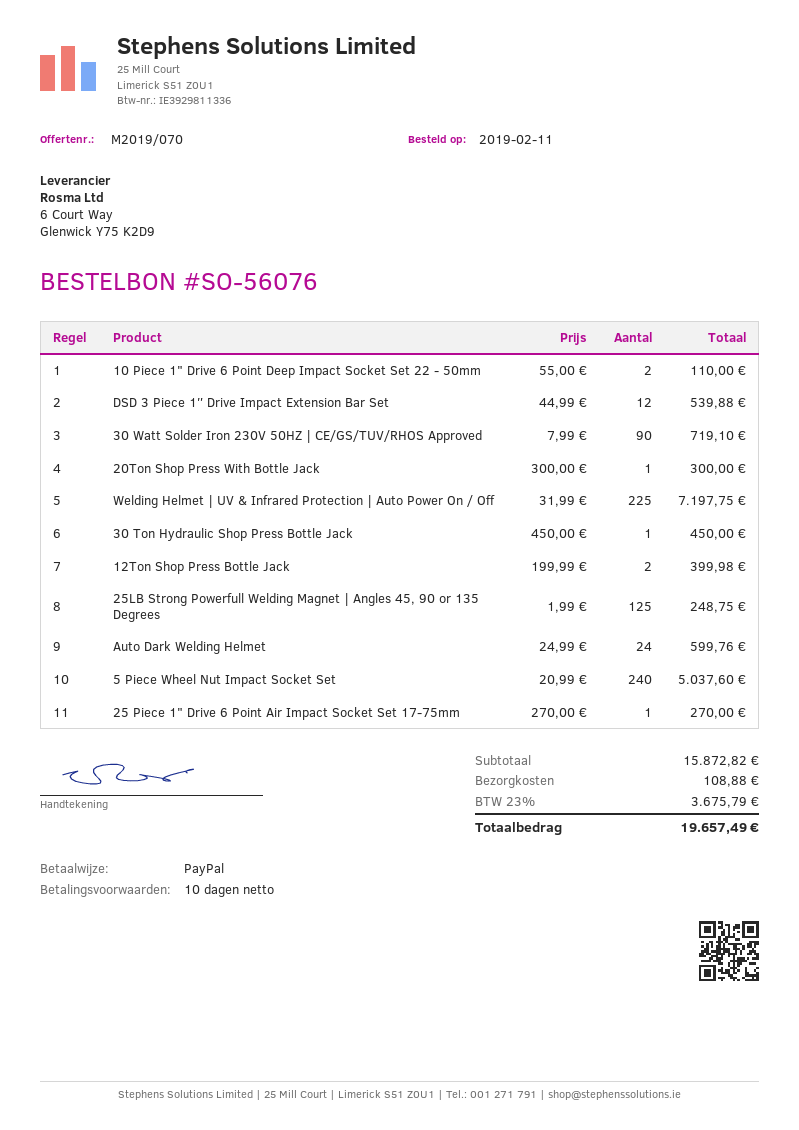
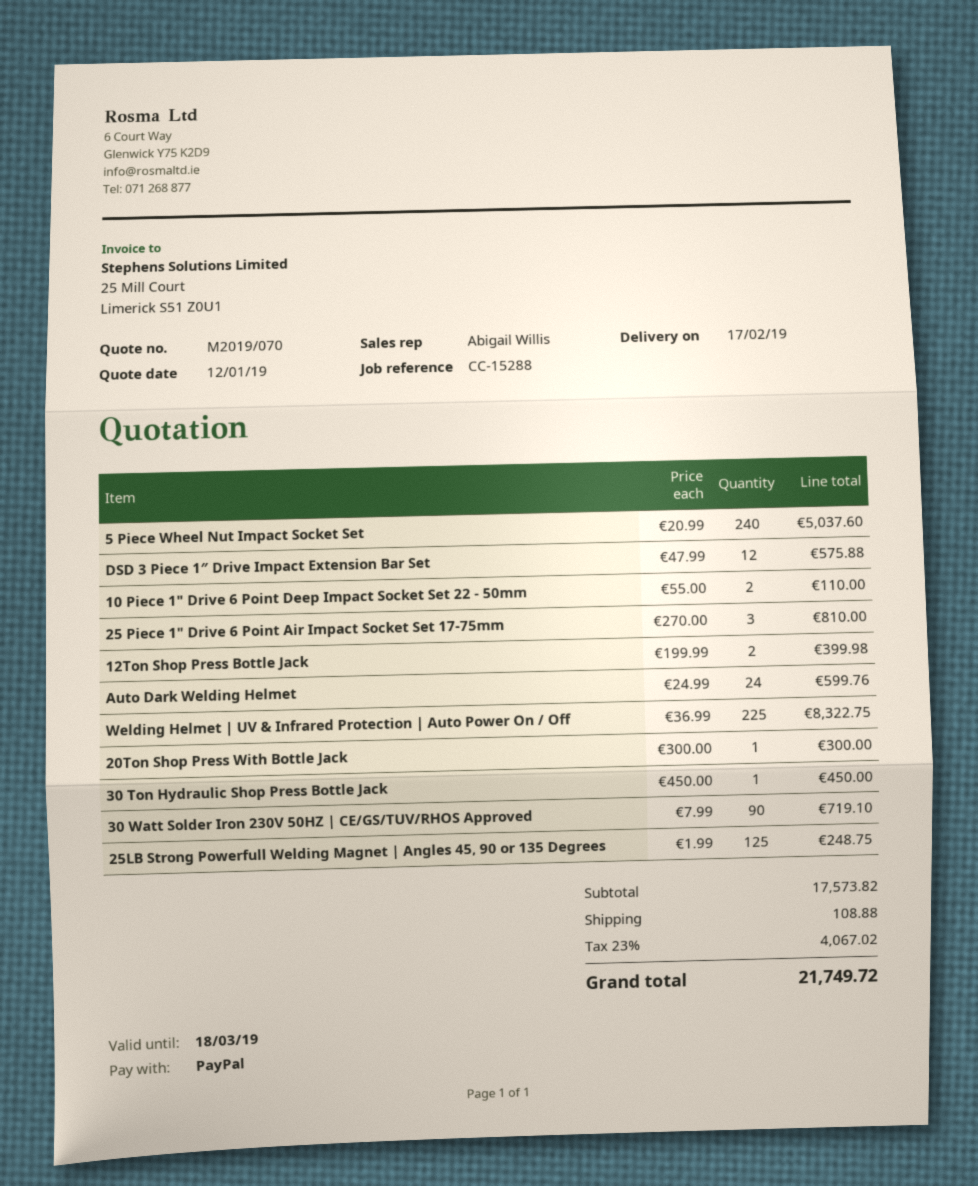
DSD 3 Piece 1″ Drive Impact Extension Bar Set: 12 x 44.99 = 539.88 -> 12 x 47.99 = 575.88
Welding Helmet | UV & Infrared Protection | Auto Power On / Off: 225 x 31.99 = 7197.75 -> 225 x 36.99 = 8322.75
25 Piece 1" Drive 6 Point Air Impact Socket Set 17-75mm: 1 x 270.00 = 270.00 -> 3 x 270.00 = 810.00
subtotal: 15872.82 -> 17573.82
tax: 23% = 3675.79 -> 23% = 4067.02
total: 19657.49 -> 21749.72

